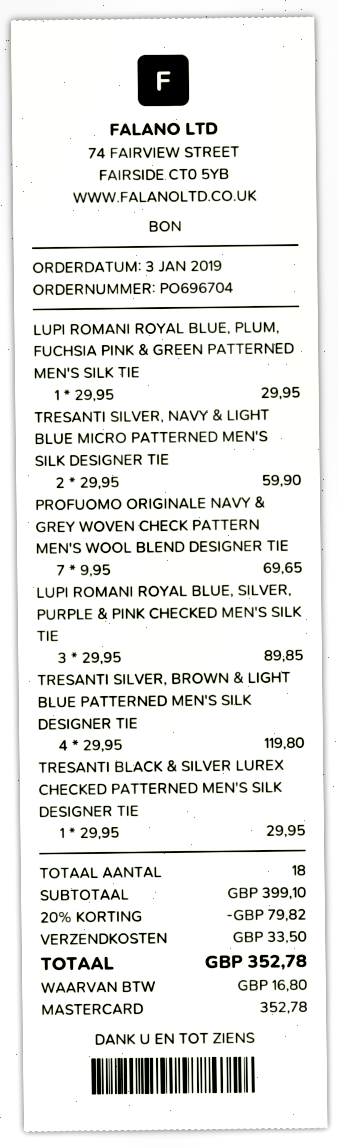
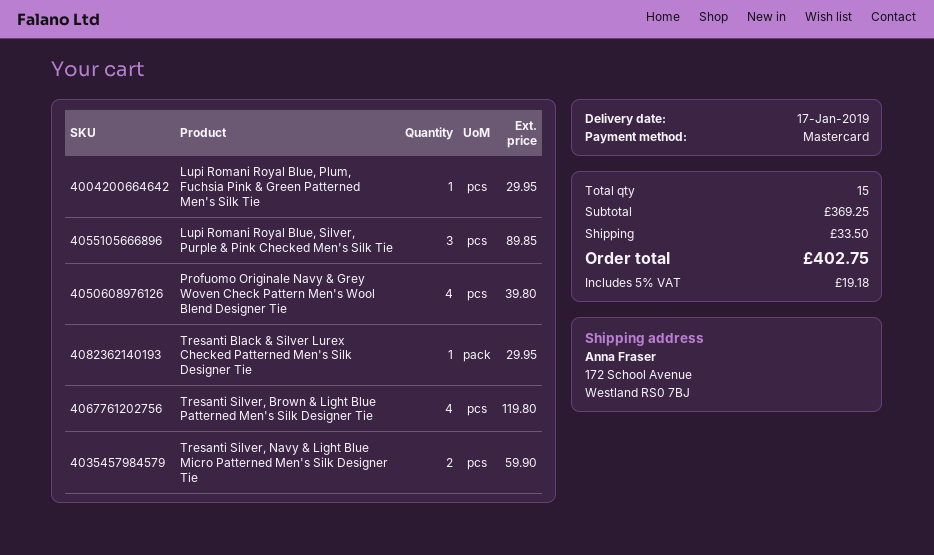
PROFUOMO ORIGINALE NAVY & GREY WOVEN CHECK PATTERN MEN'S WOOL BLEND DESIGNER TIE: 7 for 69.65 -> 4 for 39.80
total quantity: 18 -> 15
subtotal: 399.10 -> 369.25
discount: 20% = 79.82 -> none
tax: 16.80 -> 19.18
total: 352.78 -> 402.75

